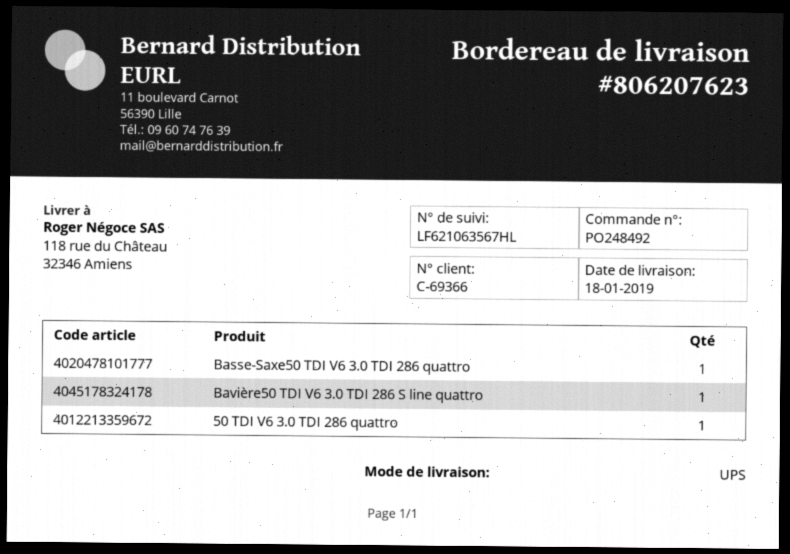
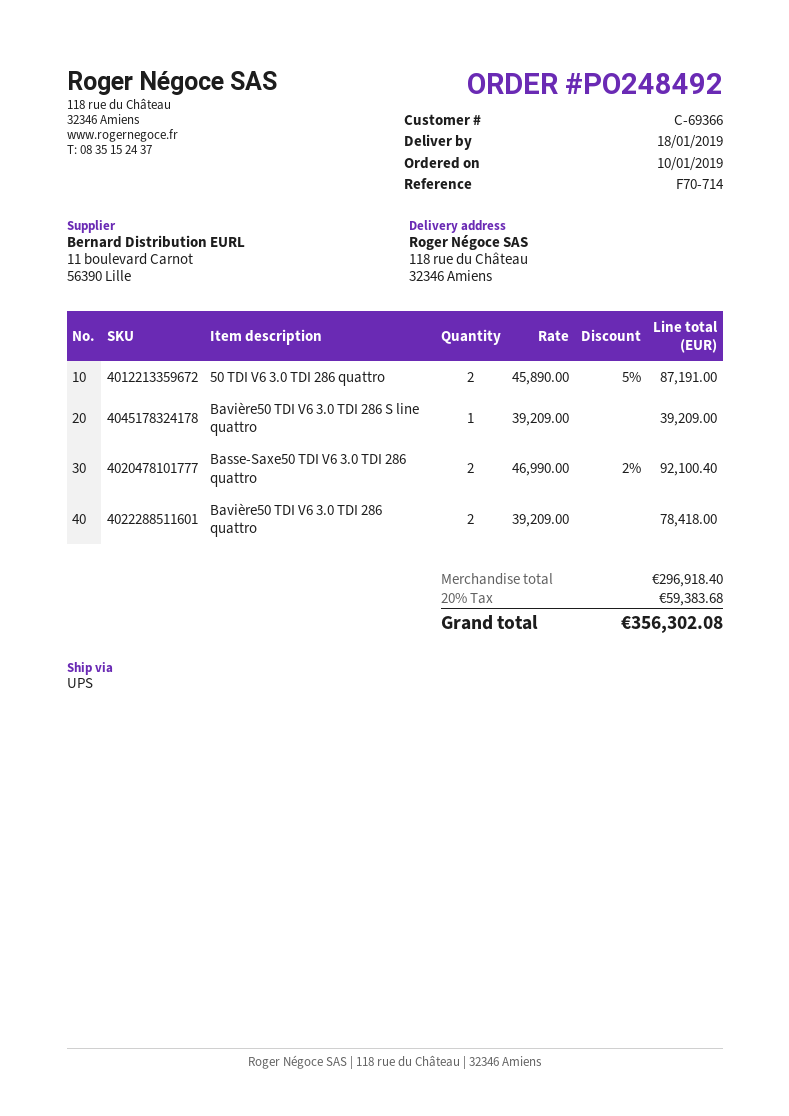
Basse-Saxe50 TDI V6 3.0 TDI 286 quattro: 1 -> 2
50 TDI V6 3.0 TDI 286 quattro: 1 -> 2
Bavière50 TDI V6 3.0 TDI 286 quattro: none -> 2

